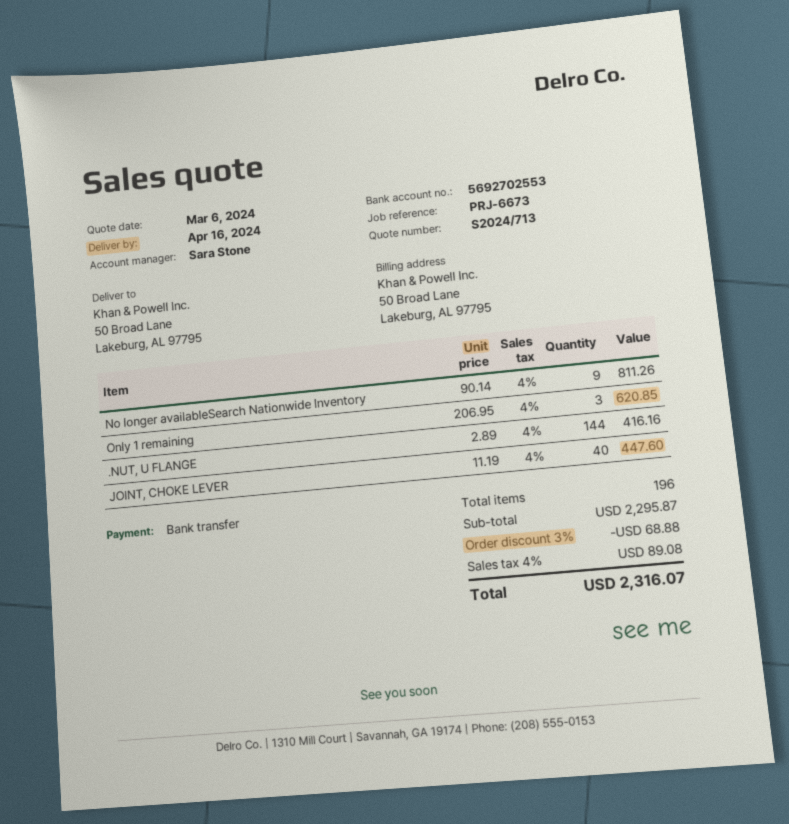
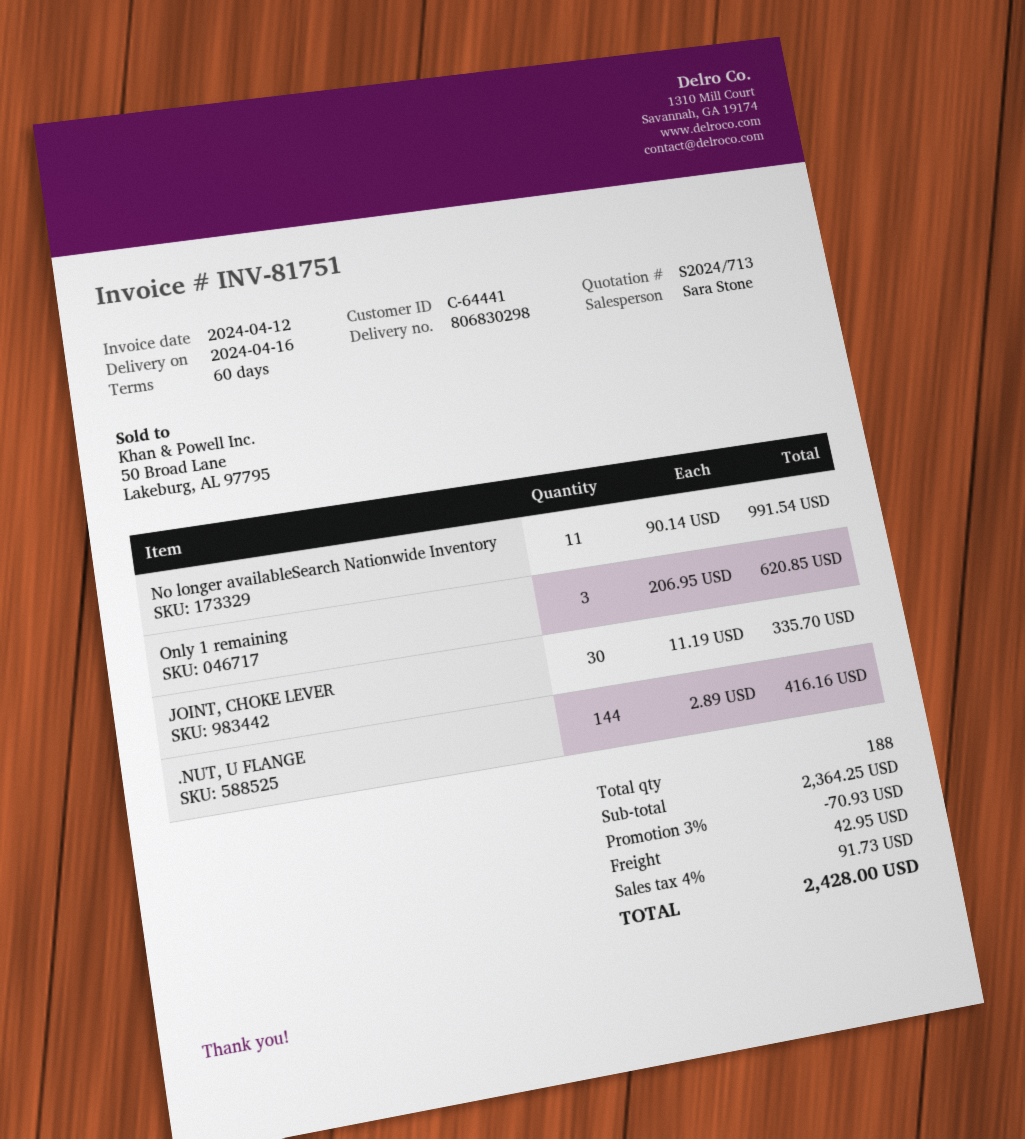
No longer availableSearch Nationwide Inventory: 9 x 90.14 = 811.26 -> 11 x 90.14 = 991.54
JOINT, CHOKE LEVER: 40 x 11.19 = 447.60 -> 30 x 11.19 = 335.70
total quantity: 196 -> 188
subtotal: 2295.87 -> 2364.25
discount: 3% = 68.88 -> 3% = 70.93
shipping: none -> 42.95
tax: 4% = 89.08 -> 4% = 91.73
total: 2316.07 -> 2428.00

